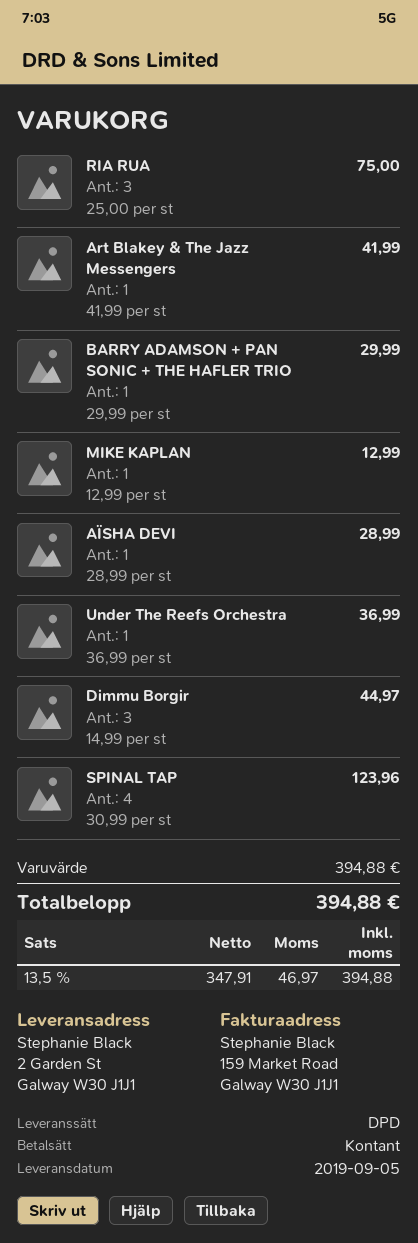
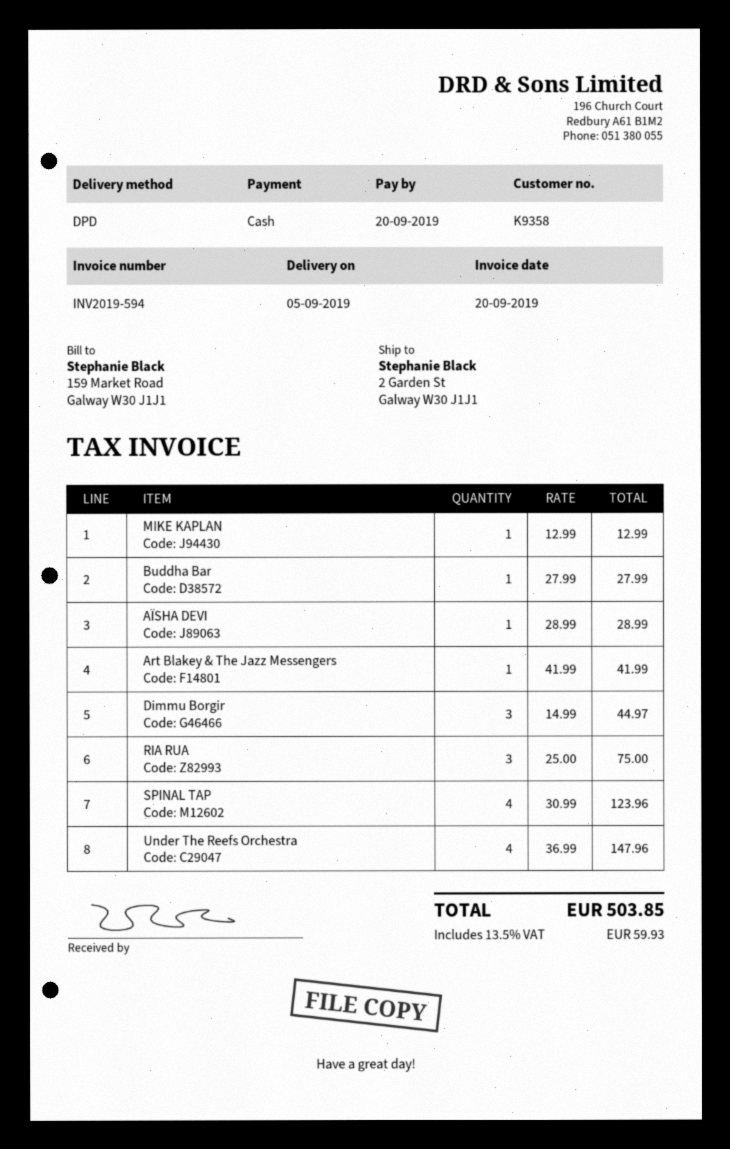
BARRY ADAMSON + PAN SONIC + THE HAFLER TRIO: 1 x 29.99 = 29.99 -> none
Under The Reefs Orchestra: 1 x 36.99 = 36.99 -> 4 x 36.99 = 147.96
Buddha Bar: none -> 1 x 27.99 = 27.99
tax: 13.5% = 46.97 -> 13.5% = 59.93
total: 394.88 -> 503.85

